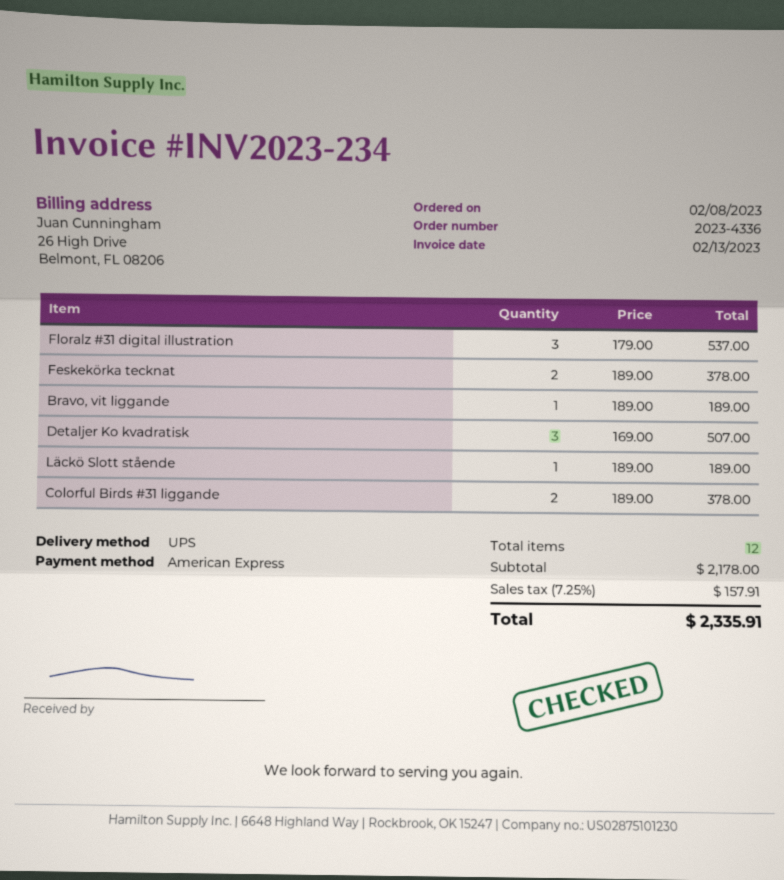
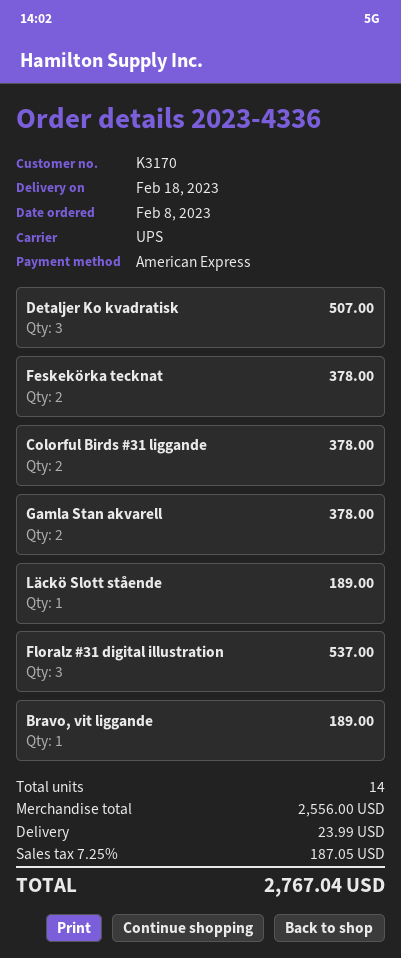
Gamla Stan akvarell: none -> 2 for 378.00
total quantity: 12 -> 14
subtotal: 2178.00 -> 2556.00
shipping: none -> 23.99
tax: 7.25% = 157.91 -> 7.25% = 187.05
total: 2335.91 -> 2767.04

